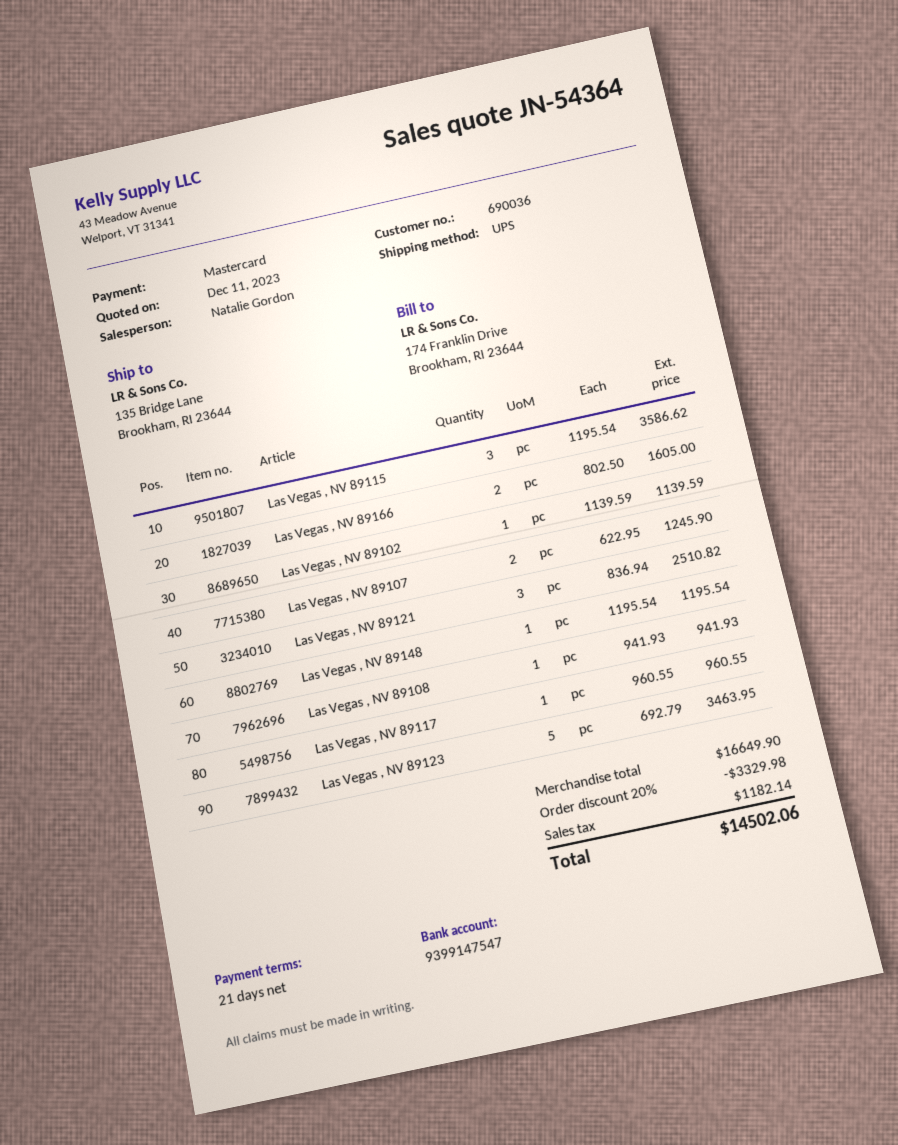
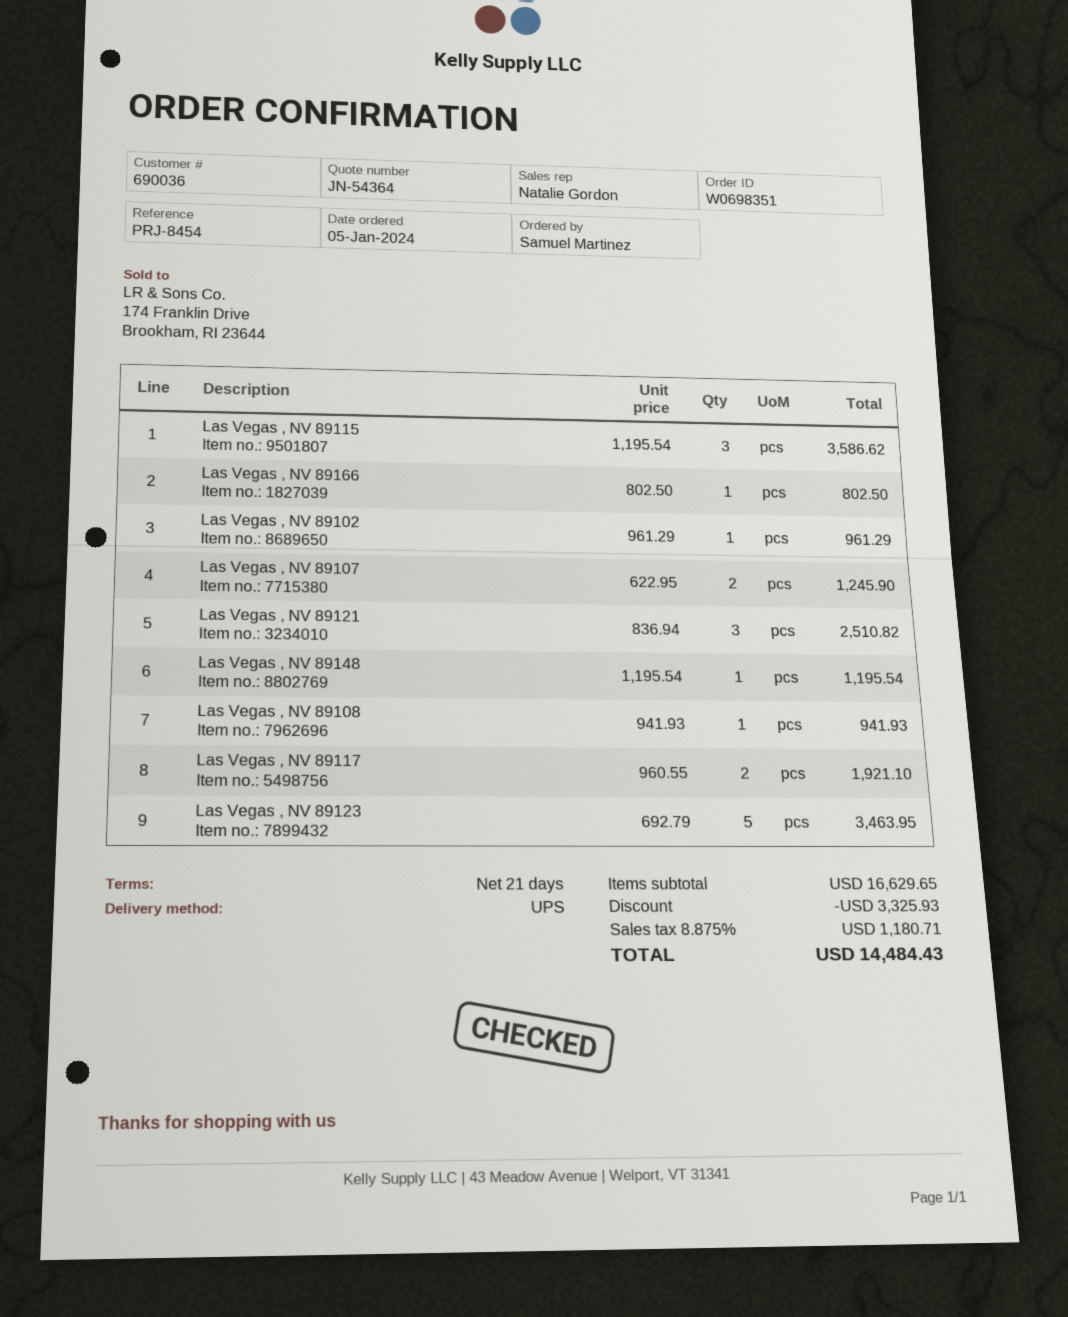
Las Vegas , NV 89166: 2 x 802.50 = 1605.00 -> 1 x 802.50 = 802.50
Las Vegas , NV 89102: 1 x 1139.59 = 1139.59 -> 1 x 961.29 = 961.29
Las Vegas , NV 89117: 1 x 960.55 = 960.55 -> 2 x 960.55 = 1921.10
subtotal: 16649.90 -> 16629.65
discount: 3329.98 -> 3325.93
tax: 1182.14 -> 1180.71
total: 14502.06 -> 14484.43

